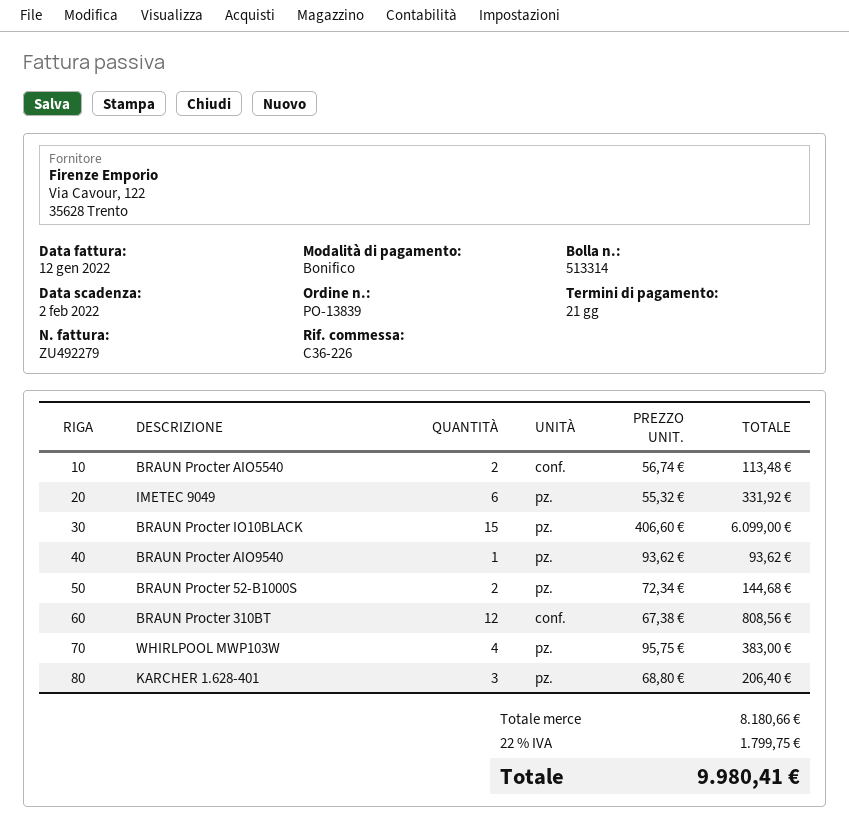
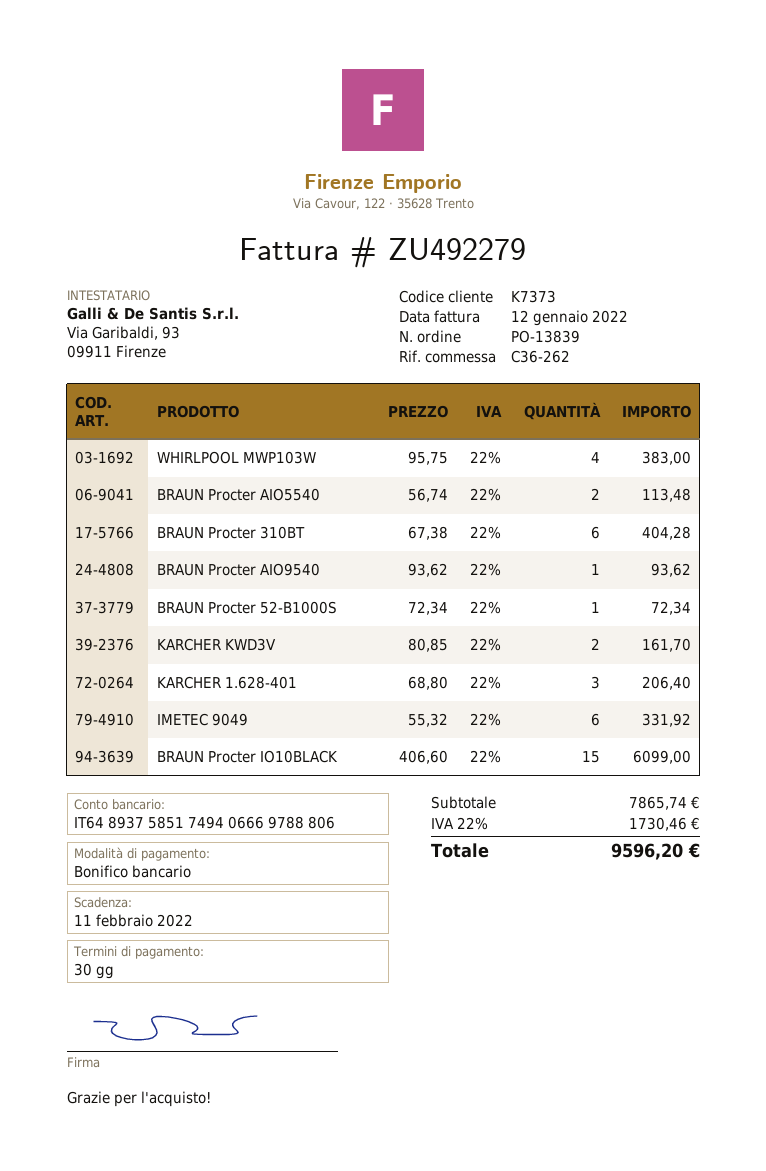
payment terms: 21 days -> 30 days
due date: 2022-02-02 -> 2022-02-11
reference: C36-226 -> C36-262
BRAUN Procter 52-B1000S: 2 x 72.34 = 144.68 -> 1 x 72.34 = 72.34
BRAUN Procter 310BT: 12 x 67.38 = 808.56 -> 6 x 67.38 = 404.28
KARCHER KWD3V: none -> 2 x 80.85 = 161.70
subtotal: 8180.66 -> 7865.74
tax: 22% = 1799.75 -> 22% = 1730.46
total: 9980.41 -> 9596.20

